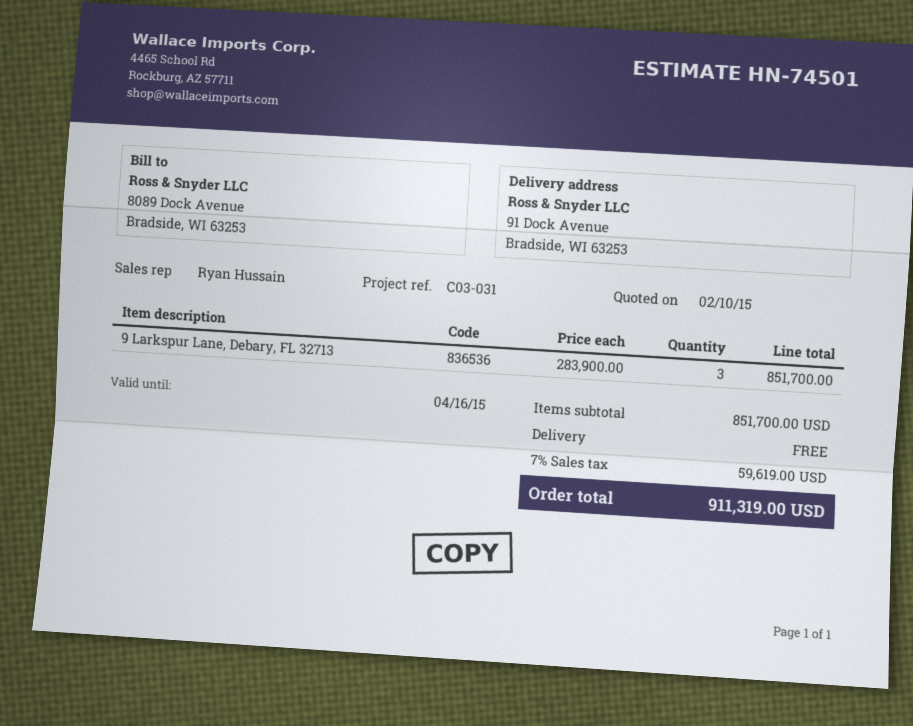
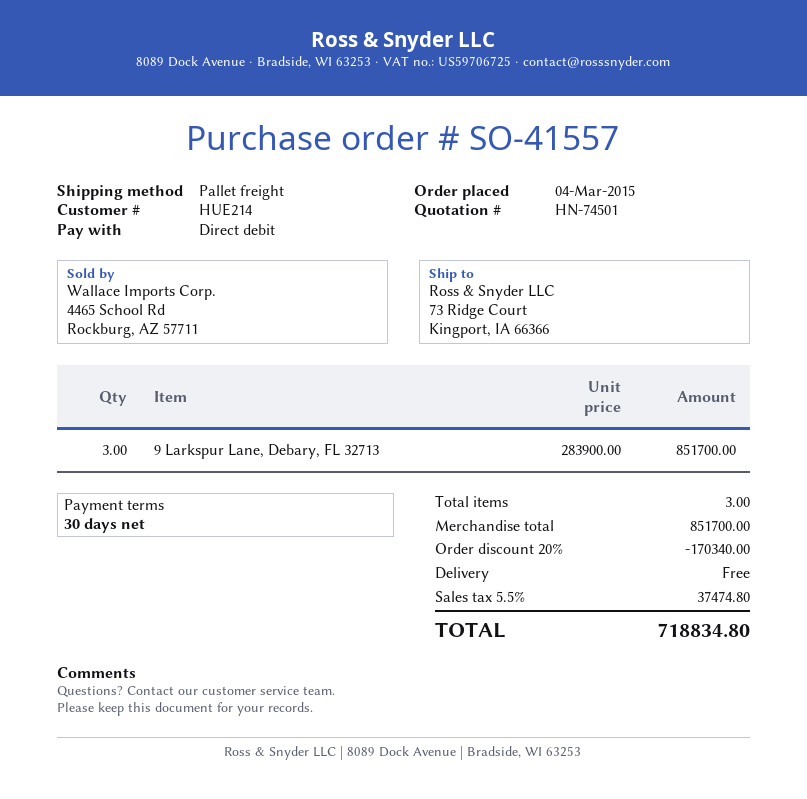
ship to: 91 Dock Avenue, Bradside, WI 63253 -> 73 Ridge Court, Kingport, IA 66366
discount: none -> 20% = 170340.00
tax: 7% = 59619.00 -> 5.5% = 37474.80
total: 911319.00 -> 718834.80

